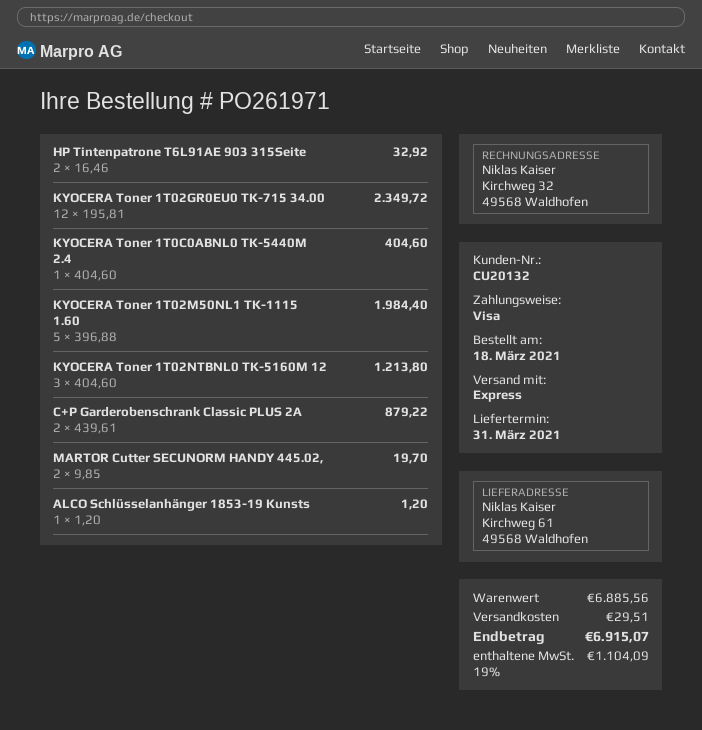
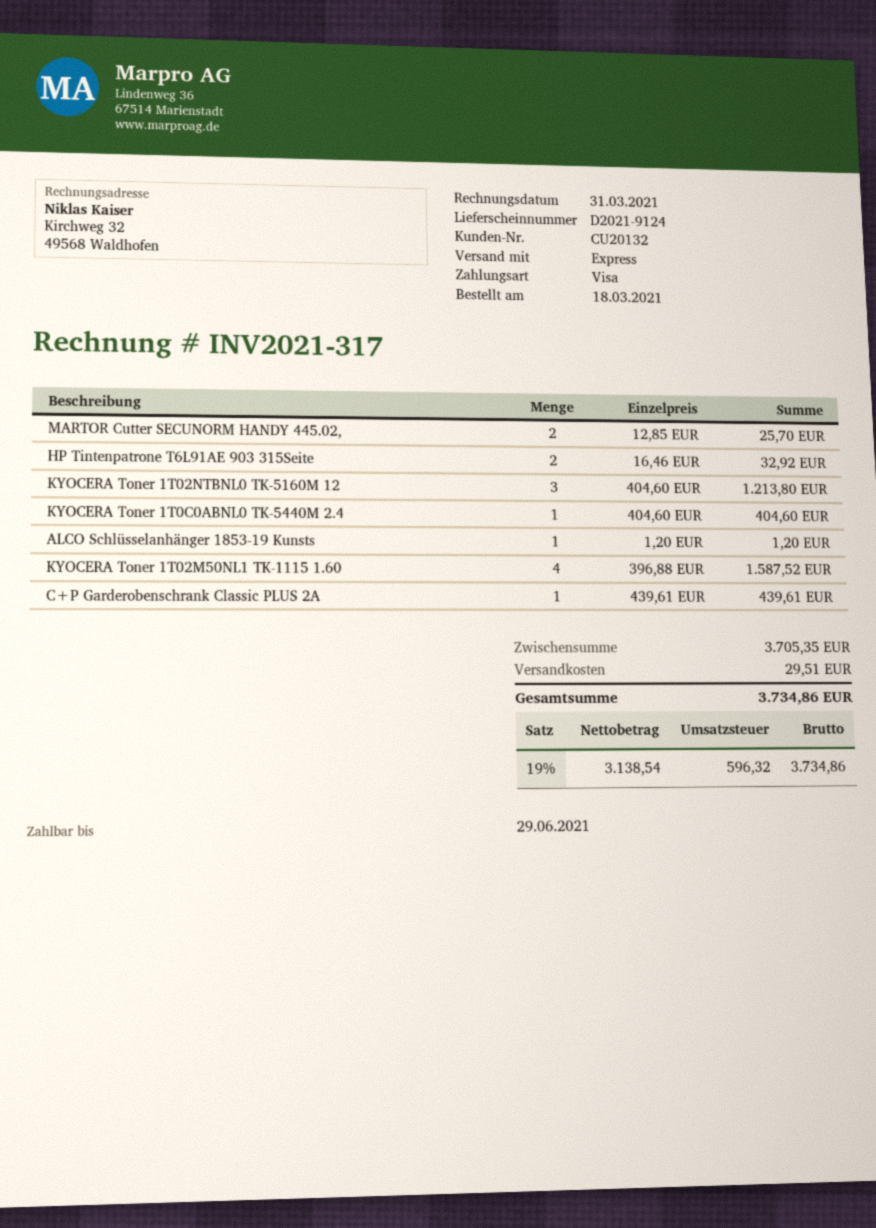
KYOCERA Toner 1T02GR0EU0 TK-715 34.00: 12 x 195.81 = 2349.72 -> none
KYOCERA Toner 1T02M50NL1 TK-1115 1.60: 5 x 396.88 = 1984.40 -> 4 x 396.88 = 1587.52
C+P Garderobenschrank Classic PLUS 2A: 2 x 439.61 = 879.22 -> 1 x 439.61 = 439.61
MARTOR Cutter SECUNORM HANDY 445.02,: 2 x 9.85 = 19.70 -> 2 x 12.85 = 25.70
subtotal: 6885.56 -> 3705.35
tax: 19% = 1104.09 -> 19% = 596.32
total: 6915.07 -> 3734.86

